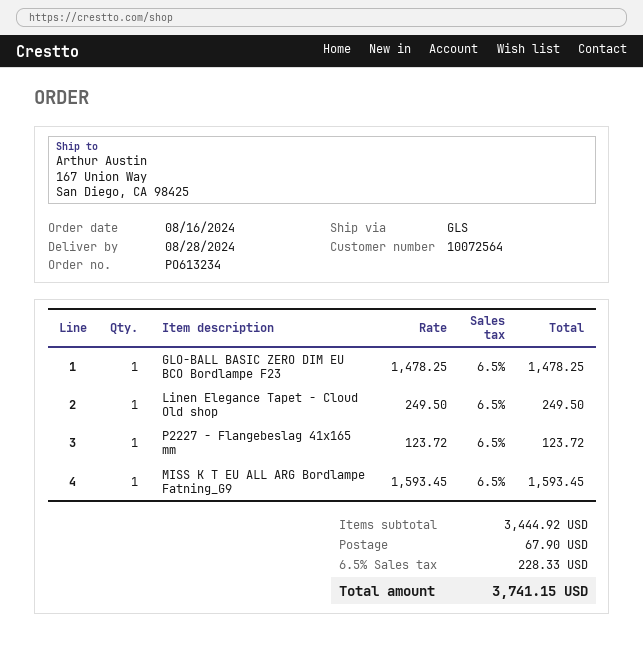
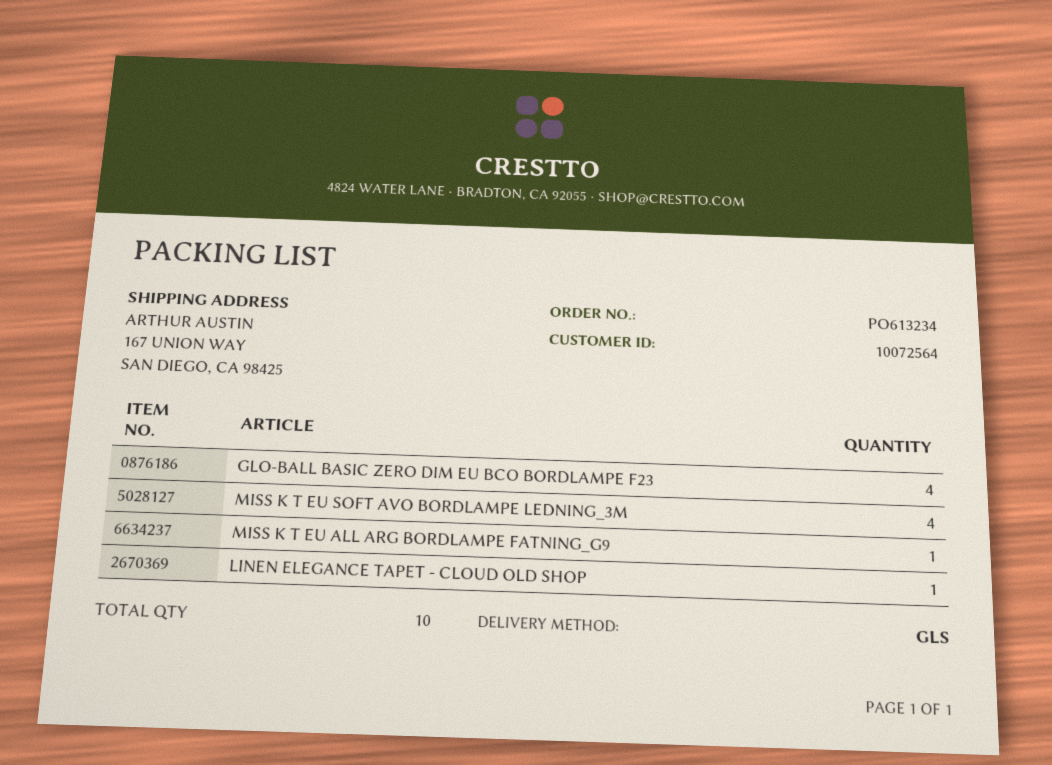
GLO-BALL BASIC ZERO DIM EU BCO Bordlampe F23: 1 -> 4
P2227 - Flangebeslag 41x165 mm: 1 -> none
MISS K T EU SOFT AVO BORDLAMPE LEDNING_3M: none -> 4

